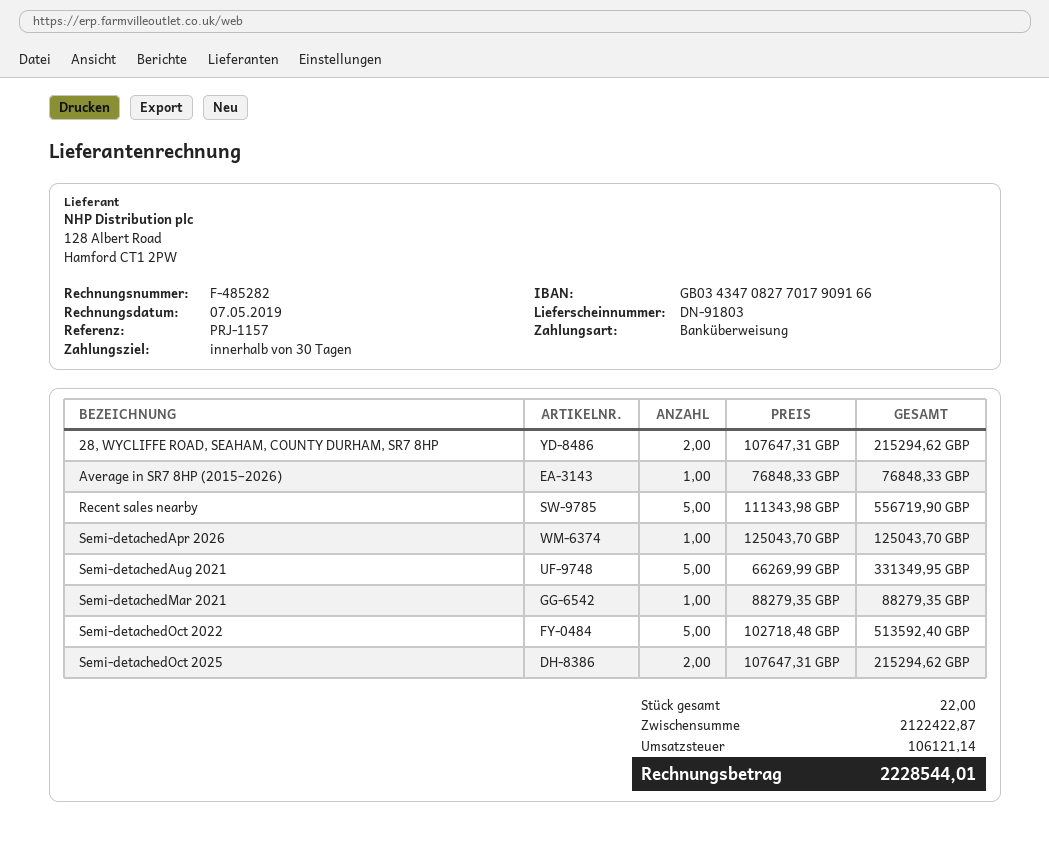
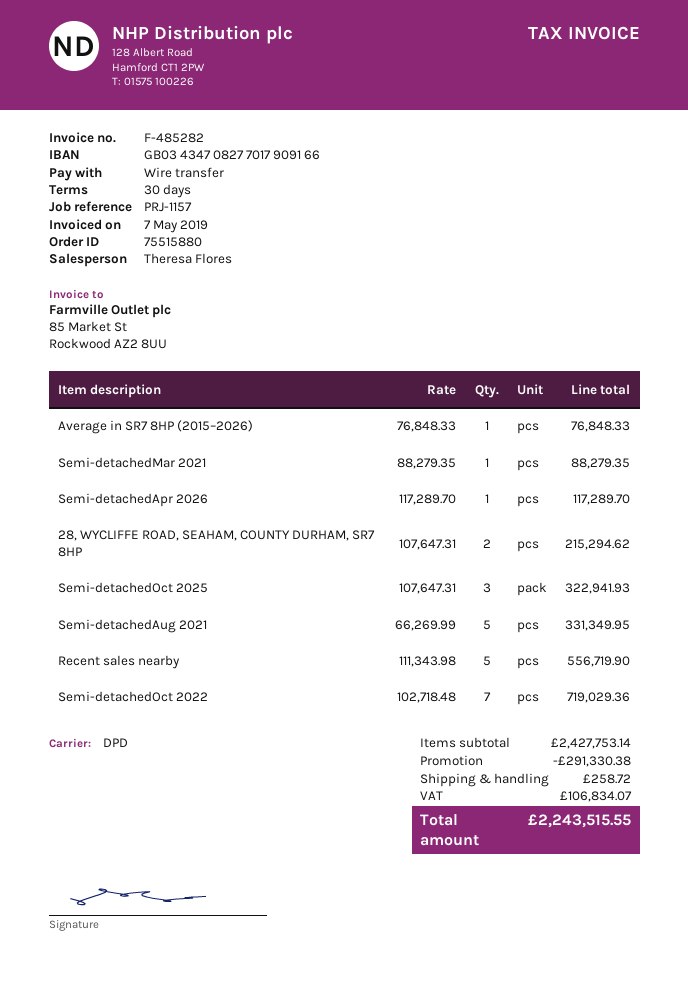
Semi-detachedApr 2026: 1 x 125043.70 = 125043.70 -> 1 x 117289.70 = 117289.70
Semi-detachedOct 2022: 5 x 102718.48 = 513592.40 -> 7 x 102718.48 = 719029.36
Semi-detachedOct 2025: 2 x 107647.31 = 215294.62 -> 3 x 107647.31 = 322941.93
subtotal: 2122422.87 -> 2427753.14
discount: none -> 291330.38
shipping: none -> 258.72
tax: 106121.14 -> 106834.07
total: 2228544.01 -> 2243515.55

